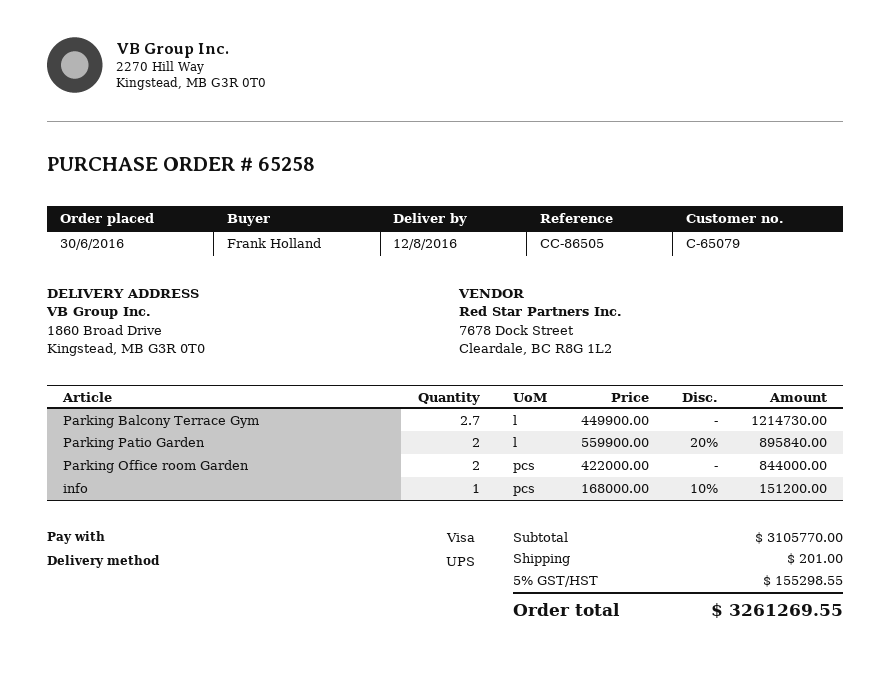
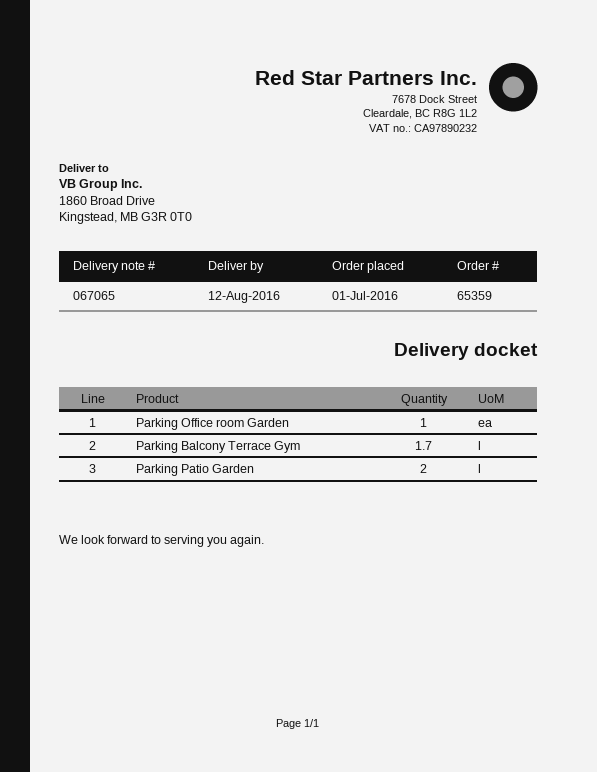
order number: 65258 -> 65359
order date: 2016-06-30 -> 2016-07-01
Parking Balcony Terrace Gym: 2.7 -> 1.7
Parking Office room Garden: 2 -> 1
info: 1 -> none

